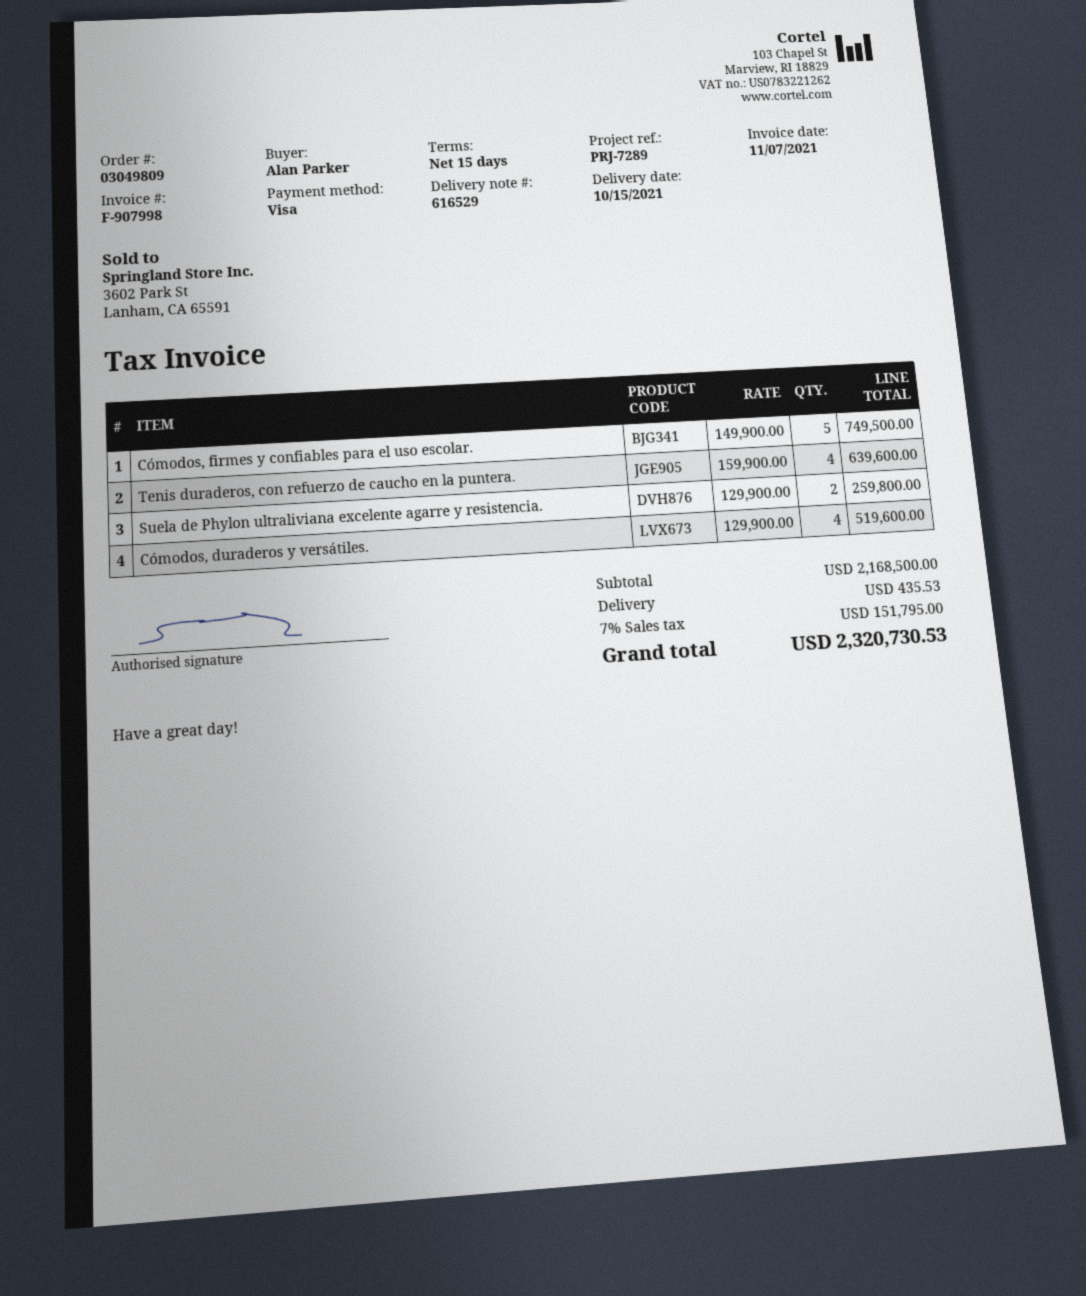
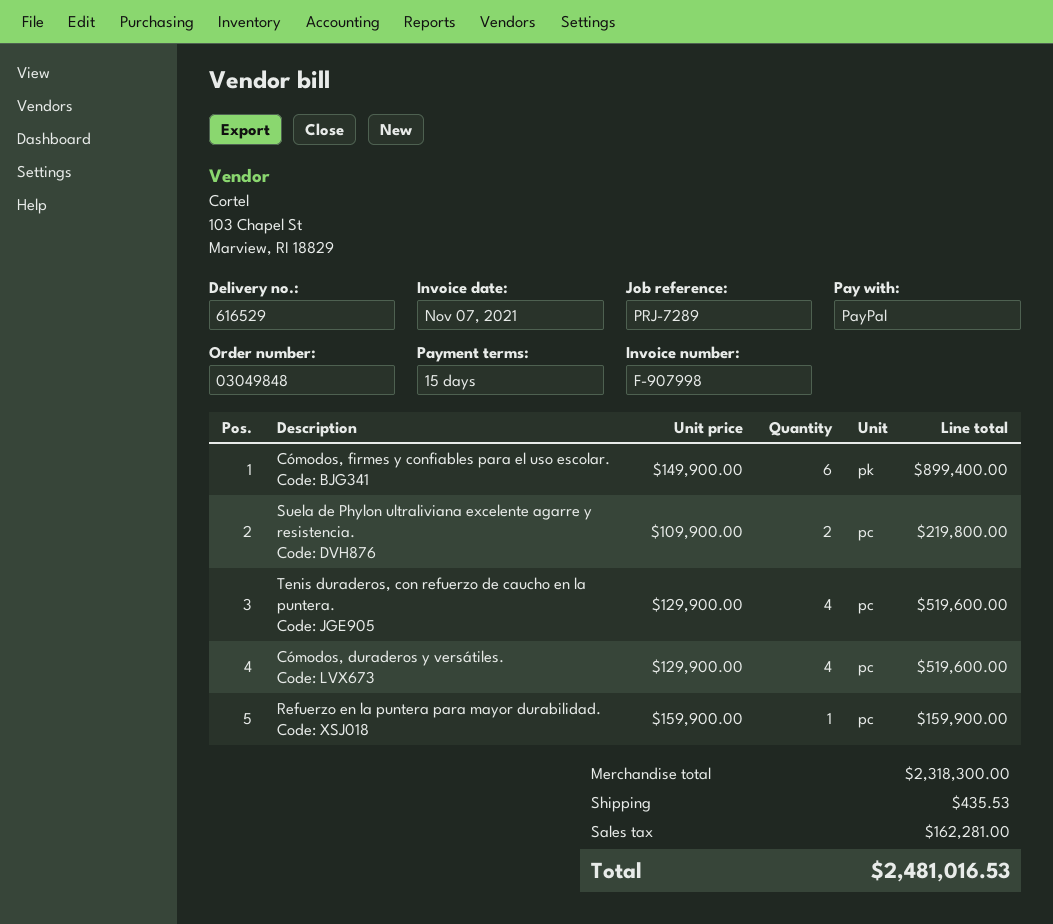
order number: 03049809 -> 03049848
payment method: Visa -> PayPal
Cómodos, firmes y confiables para el uso escolar.: 5 x 149900.00 = 749500.00 -> 6 x 149900.00 = 899400.00
Tenis duraderos, con refuerzo de caucho en la puntera.: 4 x 159900.00 = 639600.00 -> 4 x 129900.00 = 519600.00
Suela de Phylon ultraliviana excelente agarre y resistencia.: 2 x 129900.00 = 259800.00 -> 2 x 109900.00 = 219800.00
Refuerzo en la puntera para mayor durabilidad.: none -> 1 x 159900.00 = 159900.00
subtotal: 2168500.00 -> 2318300.00
tax: 151795.00 -> 162281.00
total: 2320730.53 -> 2481016.53

